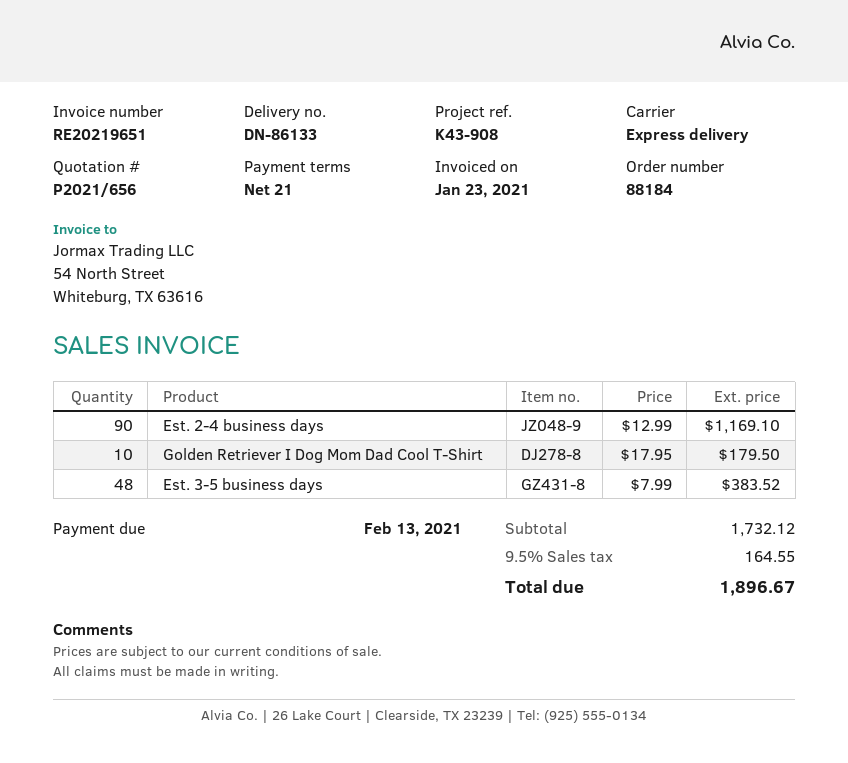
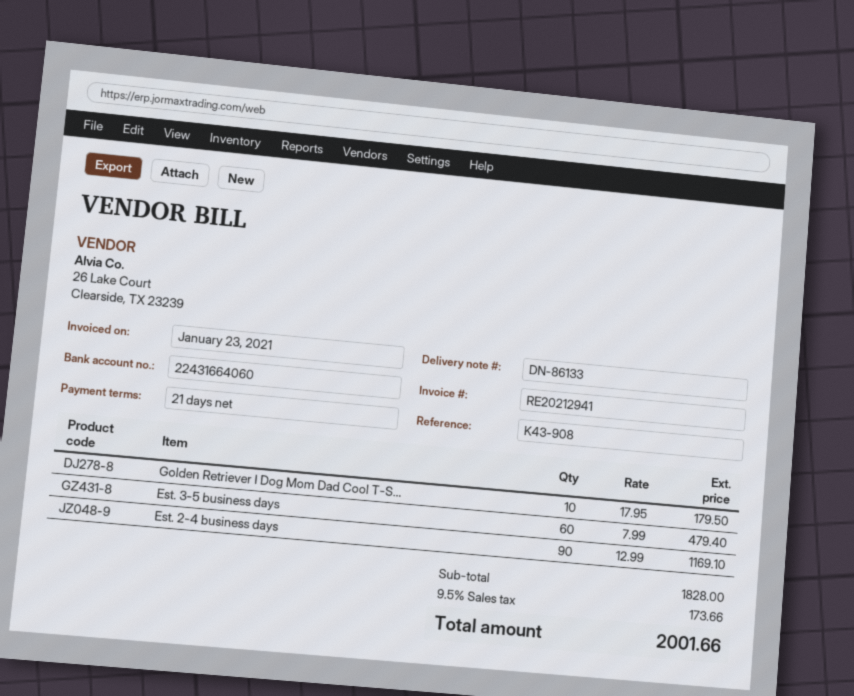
invoice number: RE20219651 -> RE20212941
Est. 3-5 business days: 48 x 7.99 = 383.52 -> 60 x 7.99 = 479.40
subtotal: 1732.12 -> 1828.00
tax: 9.5% = 164.55 -> 9.5% = 173.66
total: 1896.67 -> 2001.66

